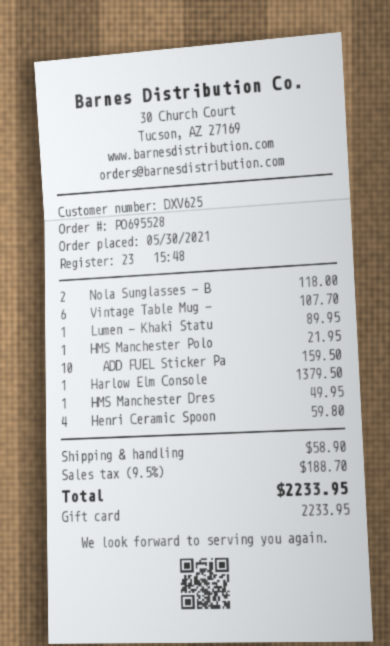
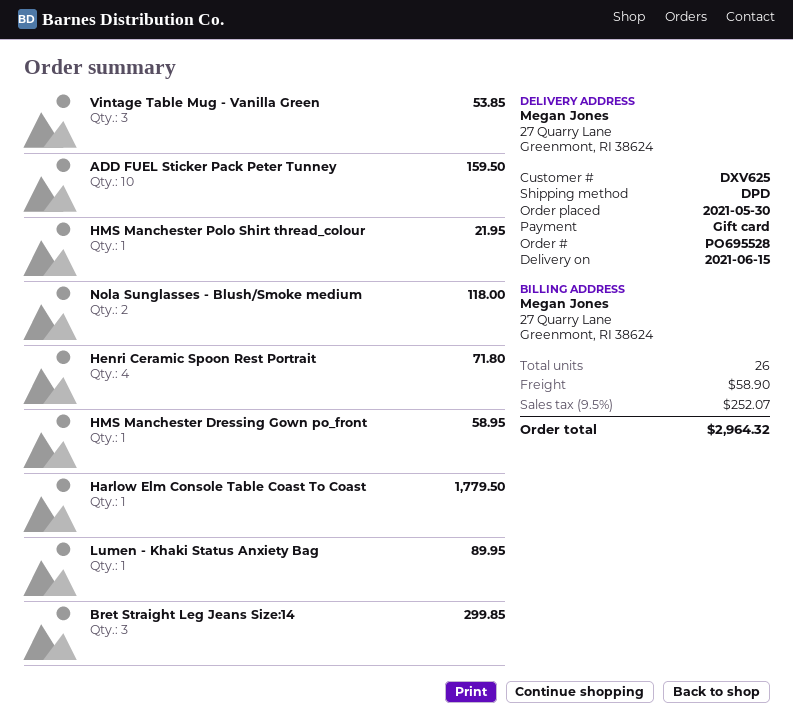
Vintage Table Mug -: 6 for 107.70 -> 3 for 53.85
Harlow Elm Console: 1 for 1379.50 -> 1 for 1779.50
HMS Manchester Dres: 1 for 49.95 -> 1 for 58.95
Henri Ceramic Spoon: 4 for 59.80 -> 4 for 71.80
Bret Straight Leg Jeans Size:14: none -> 3 for 299.85
tax: 9.5% = 188.70 -> 9.5% = 252.07
total: 2233.95 -> 2964.32

